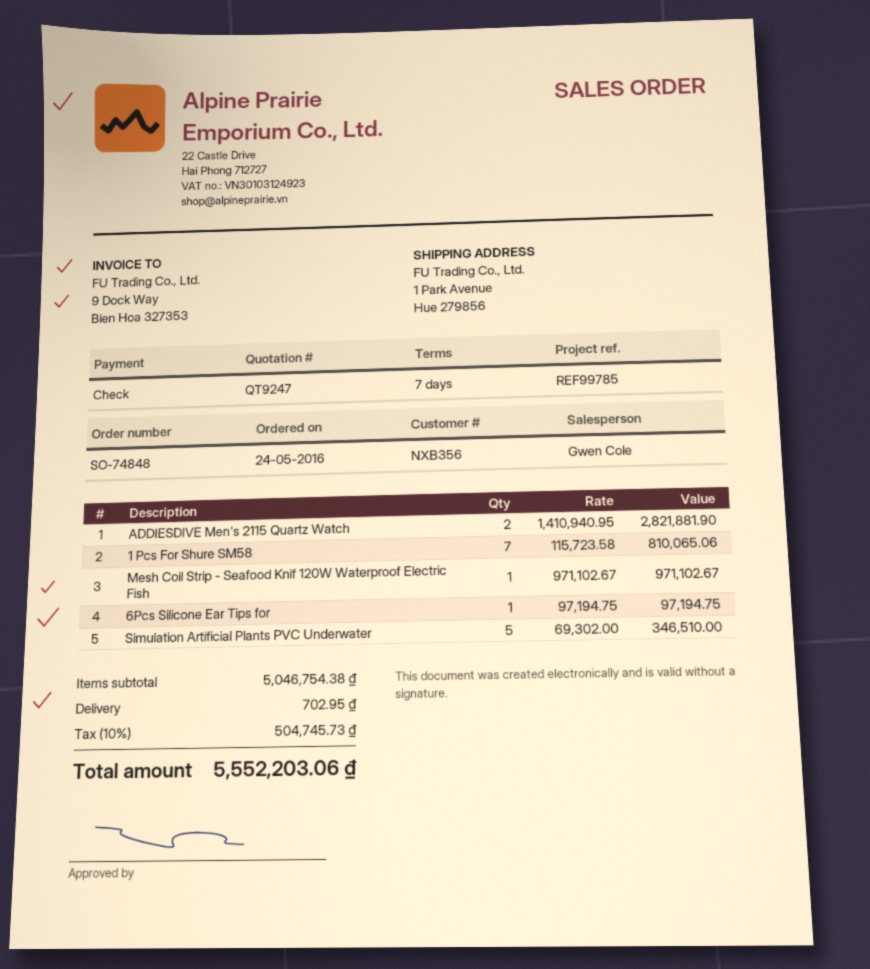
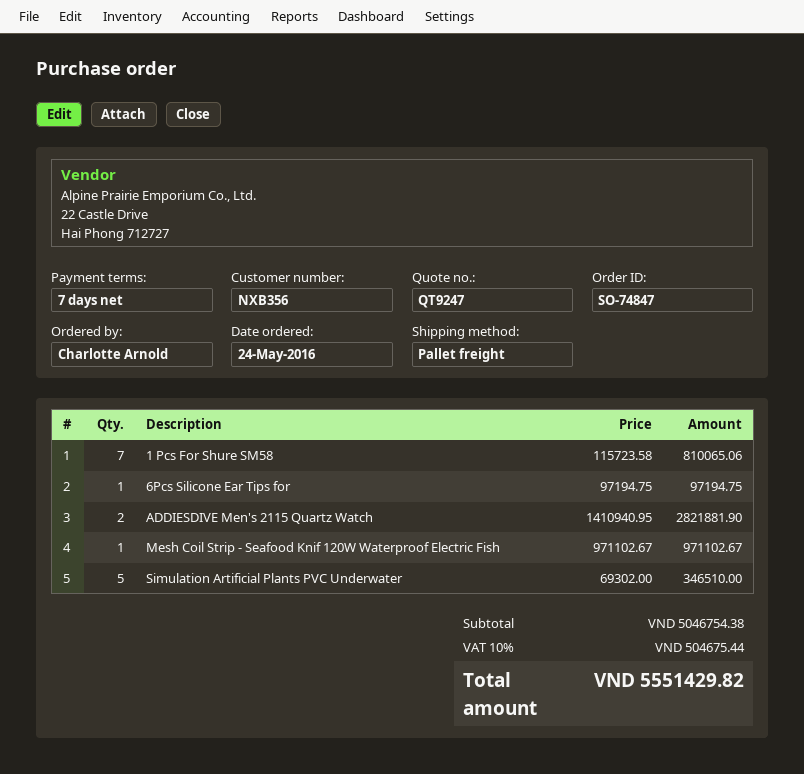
order number: SO-74848 -> SO-74847
shipping: 702.95 -> none
tax: 10% = 504745.73 -> 10% = 504675.44
total: 5552203.06 -> 5551429.82

